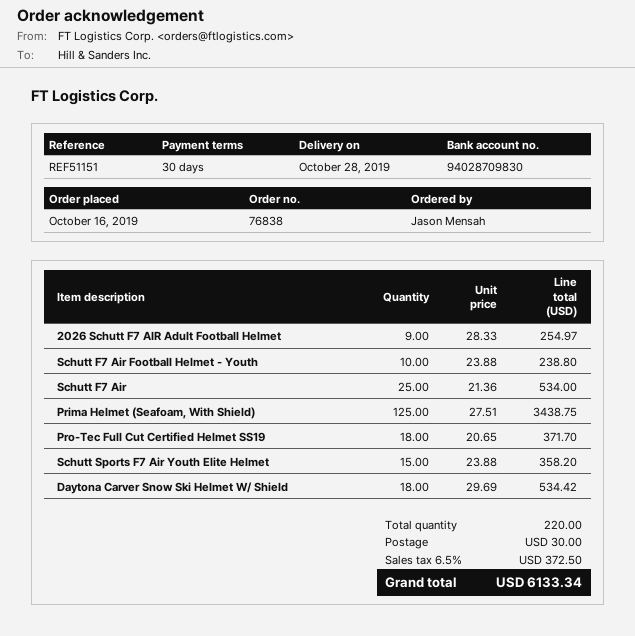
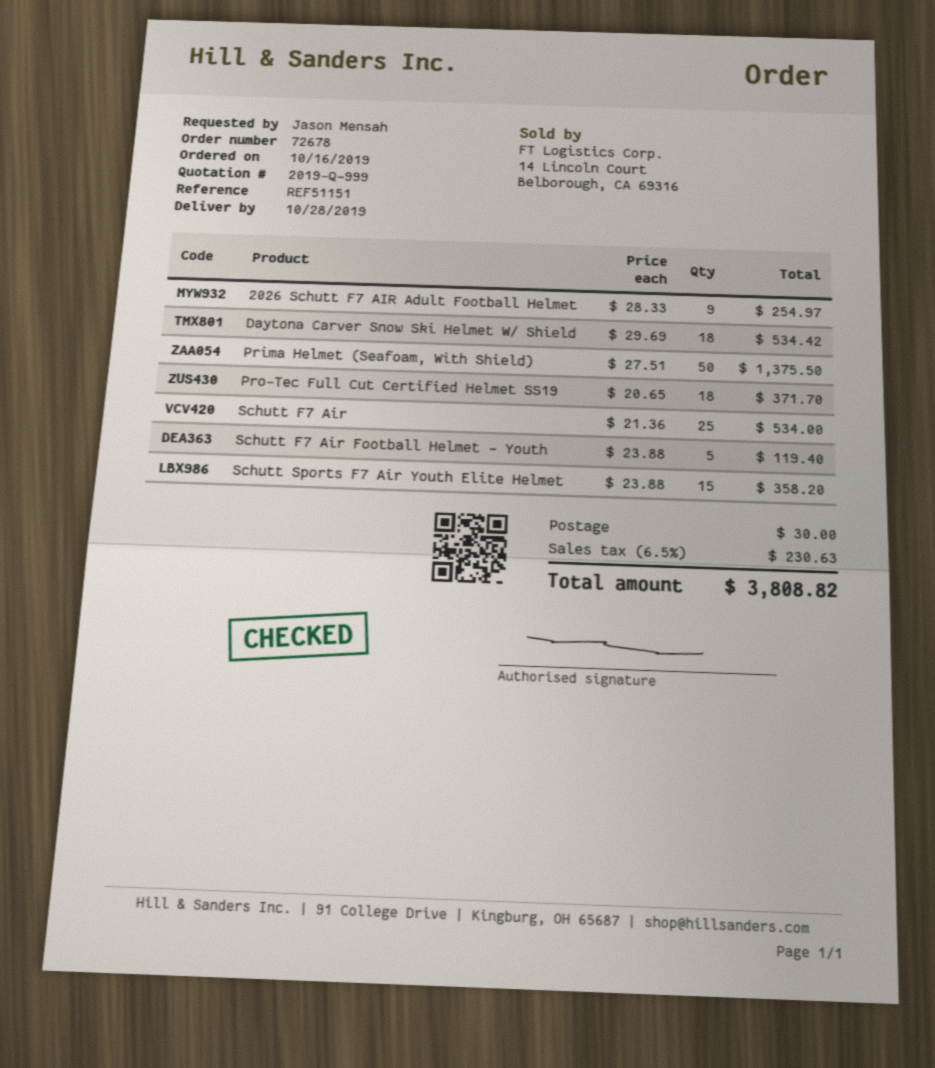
order number: 76838 -> 72678
Schutt F7 Air Football Helmet - Youth: 10 x 23.88 = 238.80 -> 5 x 23.88 = 119.40
Prima Helmet (Seafoam, With Shield): 125 x 27.51 = 3438.75 -> 50 x 27.51 = 1375.50
tax: 6.5% = 372.50 -> 6.5% = 230.63
total: 6133.34 -> 3808.82

